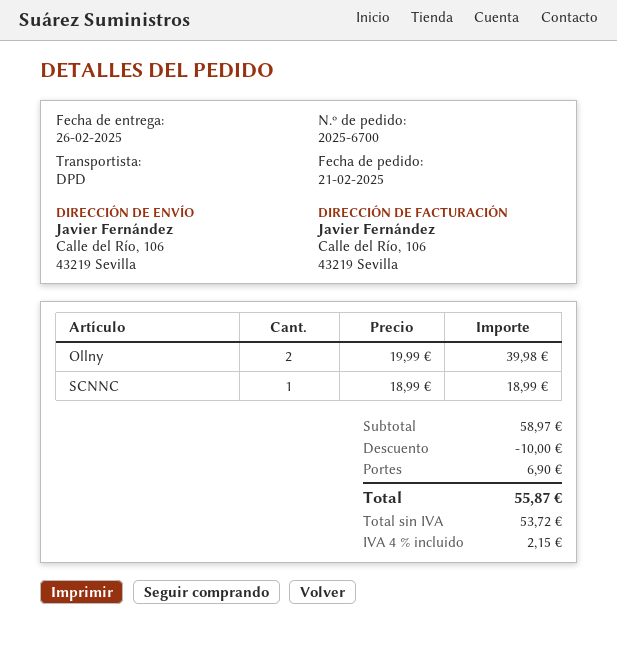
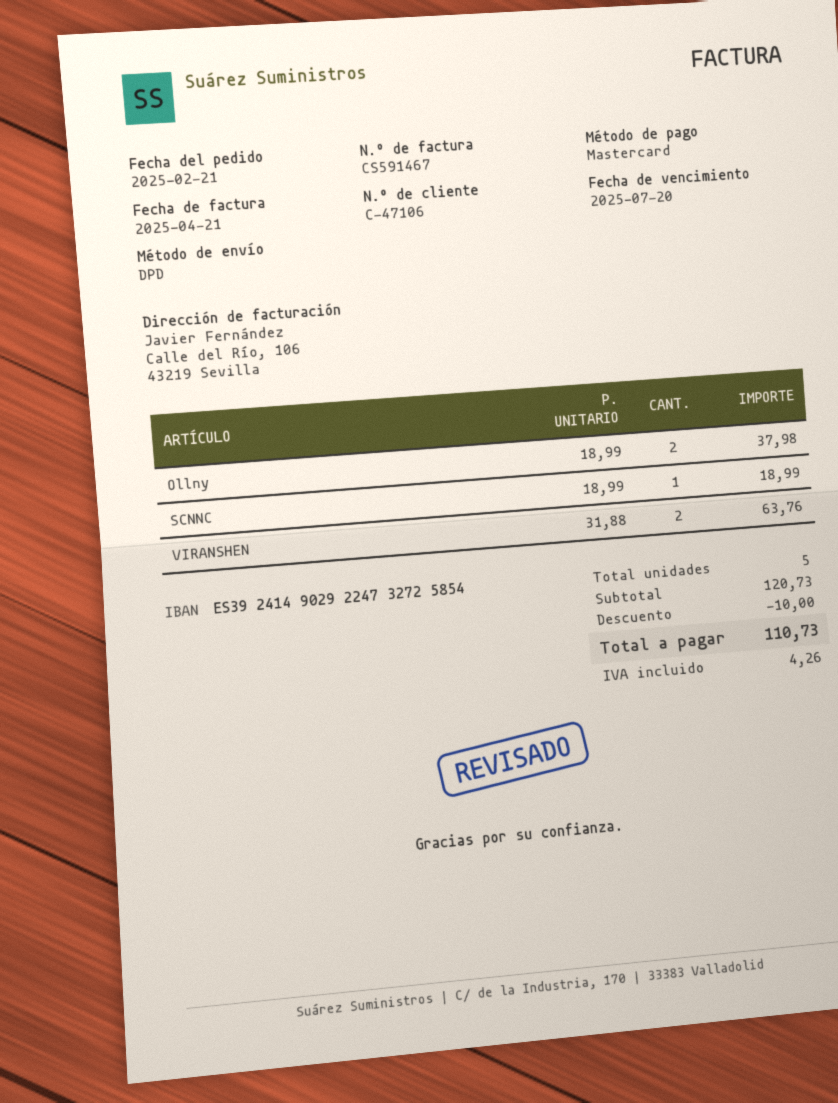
Ollny: 2 x 19.99 = 39.98 -> 2 x 18.99 = 37.98
VIRANSHEN: none -> 2 x 31.88 = 63.76
subtotal: 58.97 -> 120.73
shipping: 6.90 -> none
tax: 2.15 -> 4.26
total: 55.87 -> 110.73

